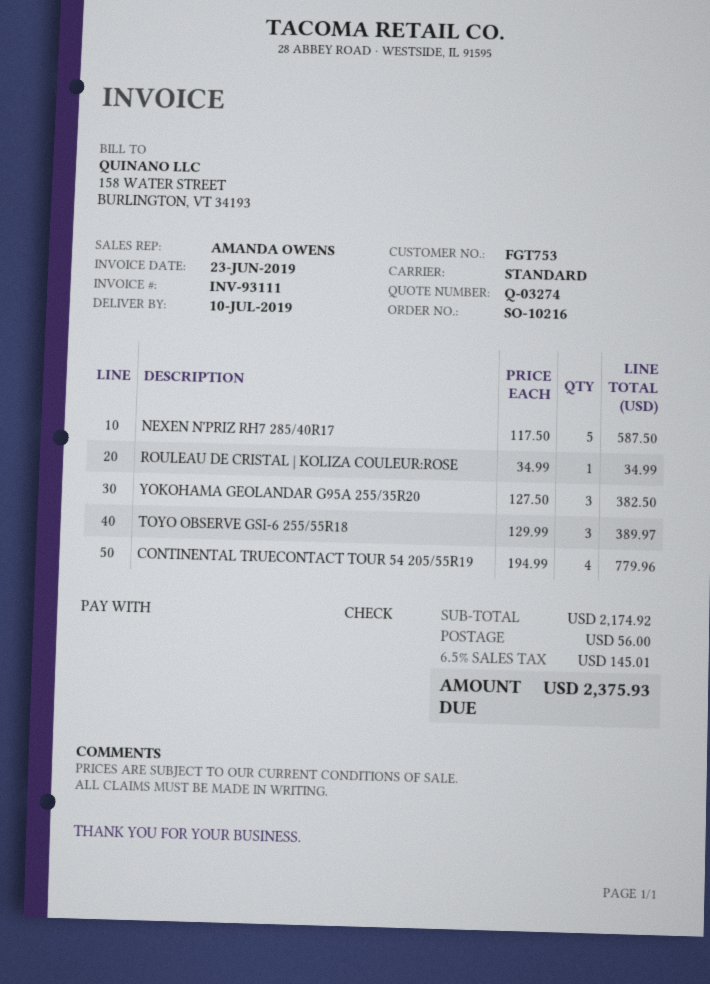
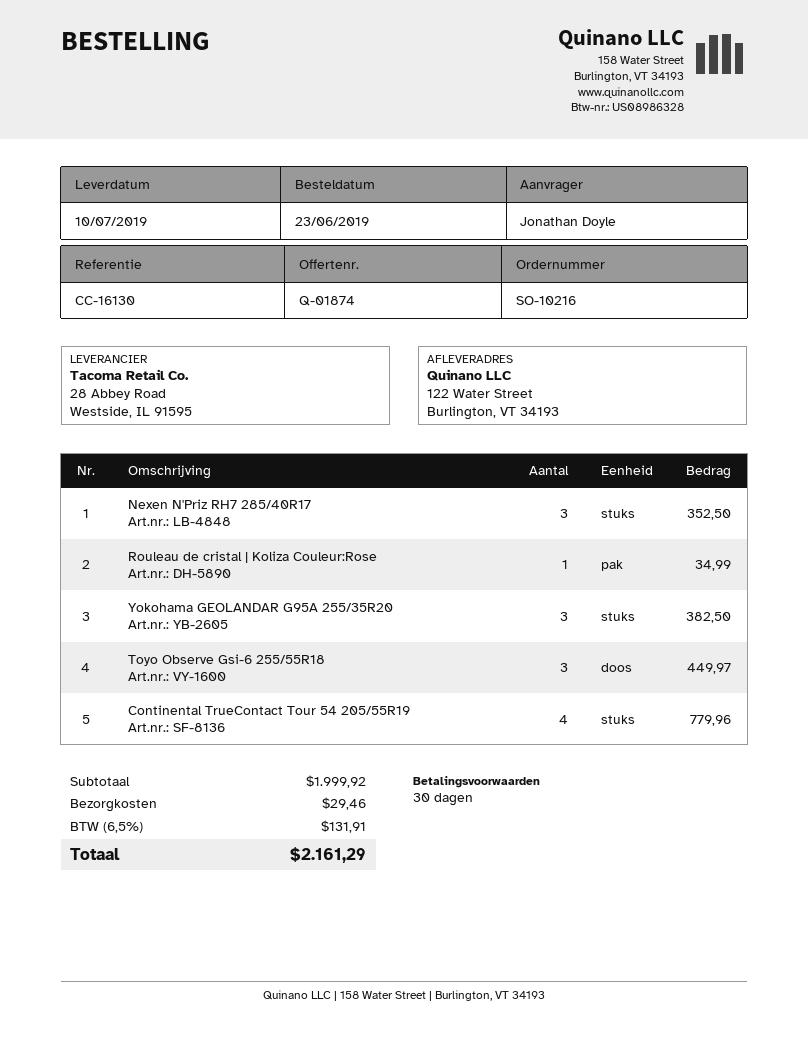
quote number: Q-03274 -> Q-01874
NEXEN N'PRIZ RH7 285/40R17: 5 for 587.50 -> 3 for 352.50
TOYO OBSERVE GSI-6 255/55R18: 3 for 389.97 -> 3 for 449.97
subtotal: 2174.92 -> 1999.92
shipping: 56.00 -> 29.46
tax: 6.5% = 145.01 -> 6.5% = 131.91
total: 2375.93 -> 2161.29

